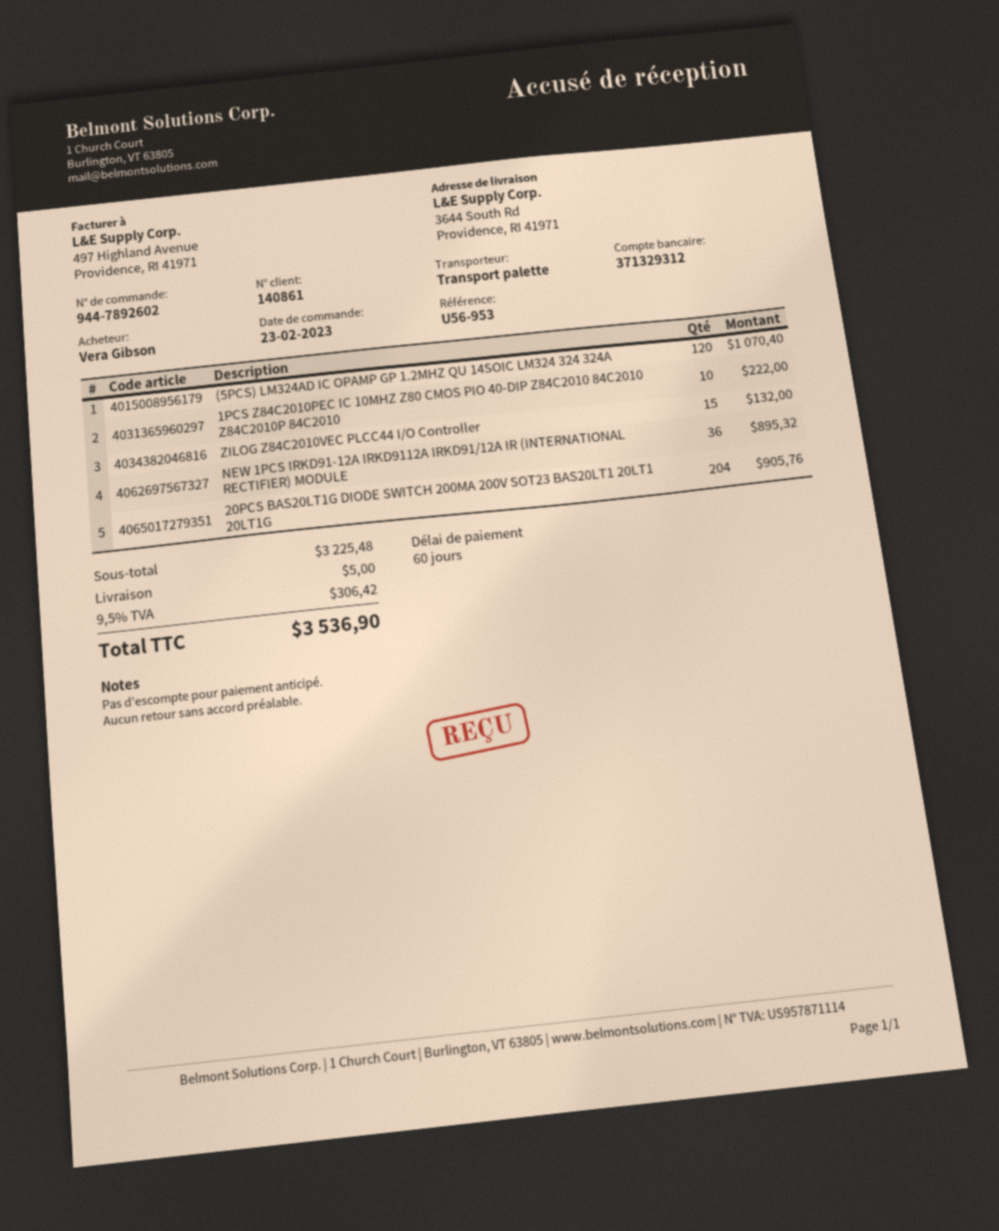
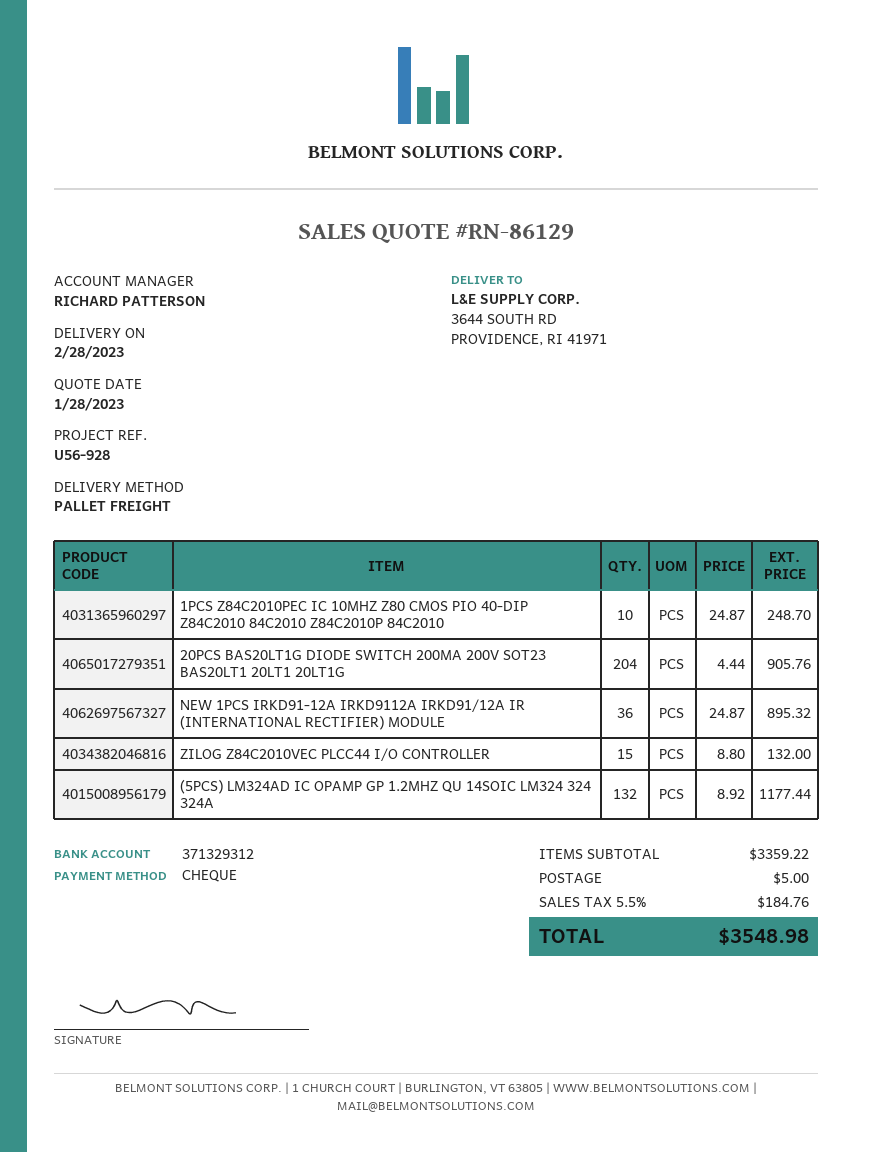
reference: U56-953 -> U56-928
(5PCS) LM324AD IC OPAMP GP 1.2MHZ QU 14SOIC LM324 324 324A: 120 for 1070.40 -> 132 for 1177.44
1PCS Z84C2010PEC IC 10MHZ Z80 CMOS PIO 40-DIP Z84C2010 84C2010 Z84C2010P 84C2010: 10 for 222.00 -> 10 for 248.70
subtotal: 3225.48 -> 3359.22
tax: 9.5% = 306.42 -> 5.5% = 184.76
total: 3536.90 -> 3548.98

